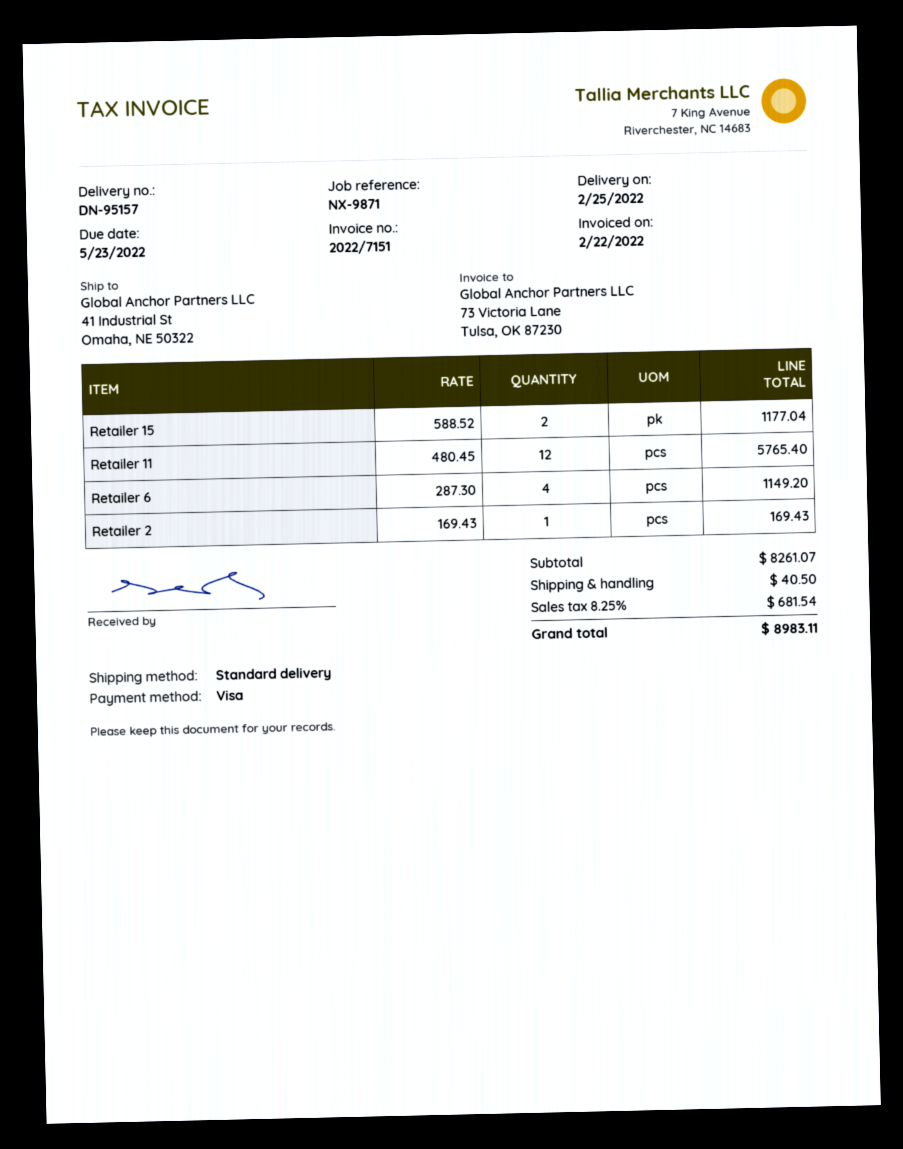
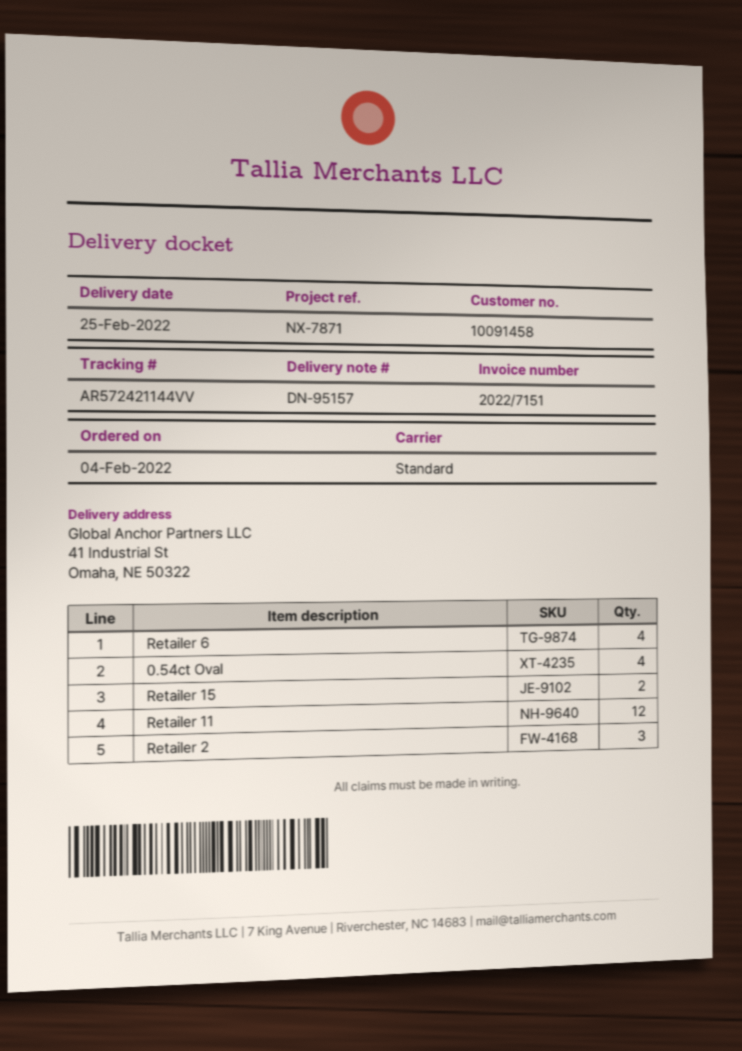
reference: NX-9871 -> NX-7871
Retailer 2: 1 -> 3
0.54ct Oval: none -> 4

